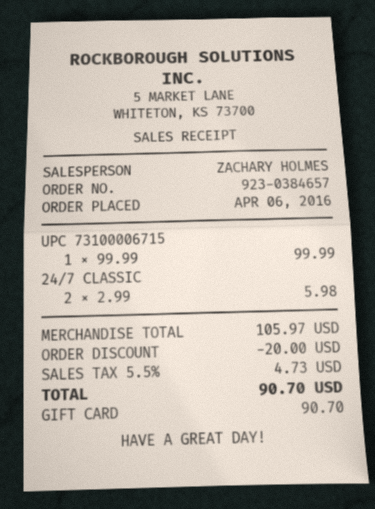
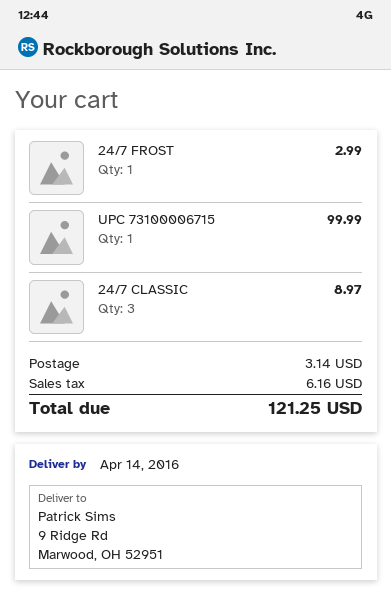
24/7 CLASSIC: 2 for 5.98 -> 3 for 8.97
24/7 FROST: none -> 1 for 2.99
discount: 20.00 -> none
shipping: none -> 3.14
tax: 4.73 -> 6.16
total: 90.70 -> 121.25

